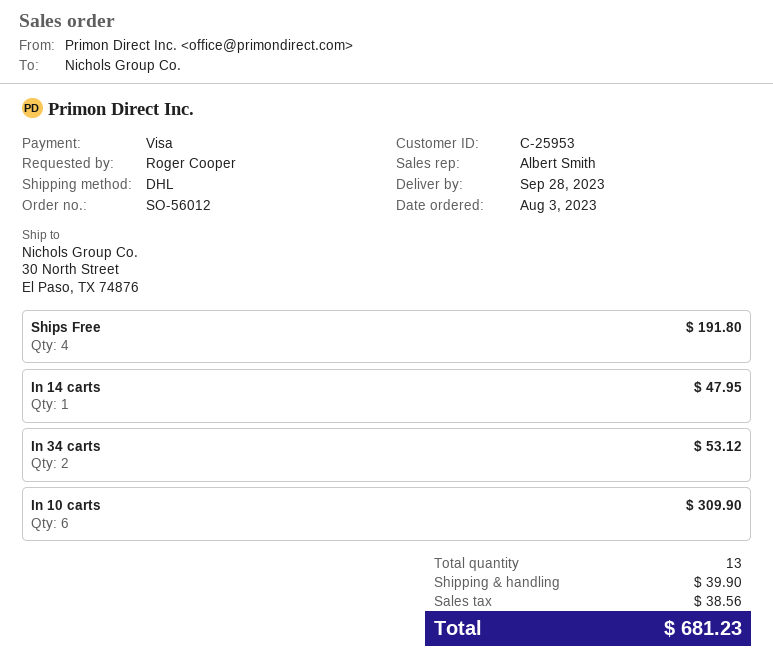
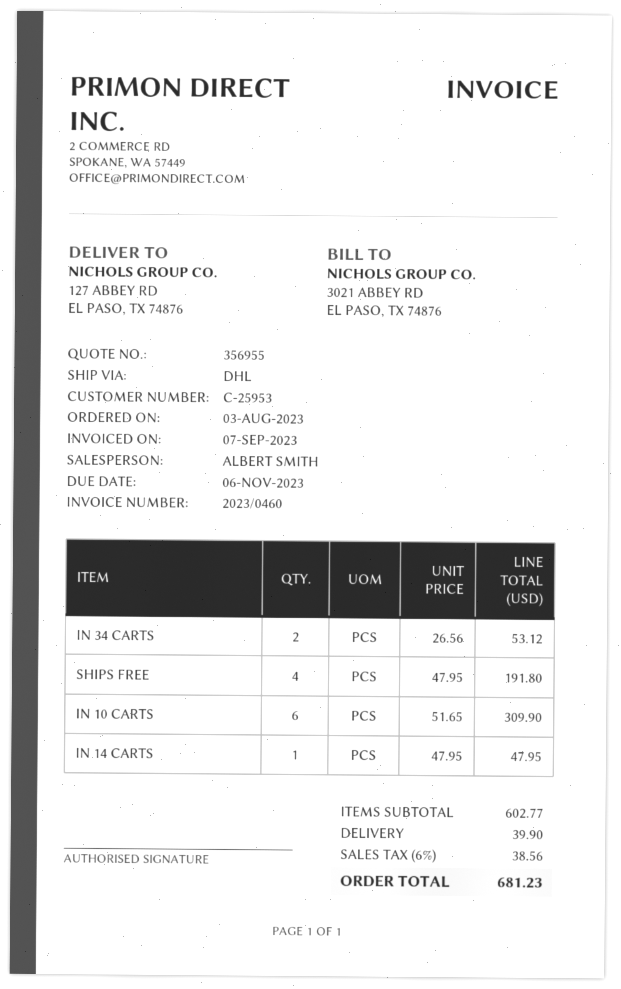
ship to: 30 North Street, El Paso, TX 74876 -> 127 ABBEY RD, EL PASO, TX 74876

